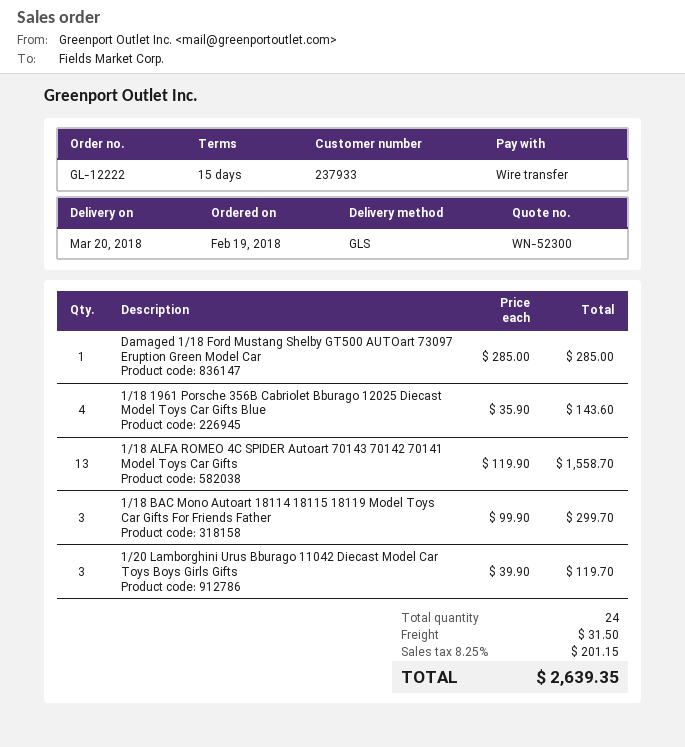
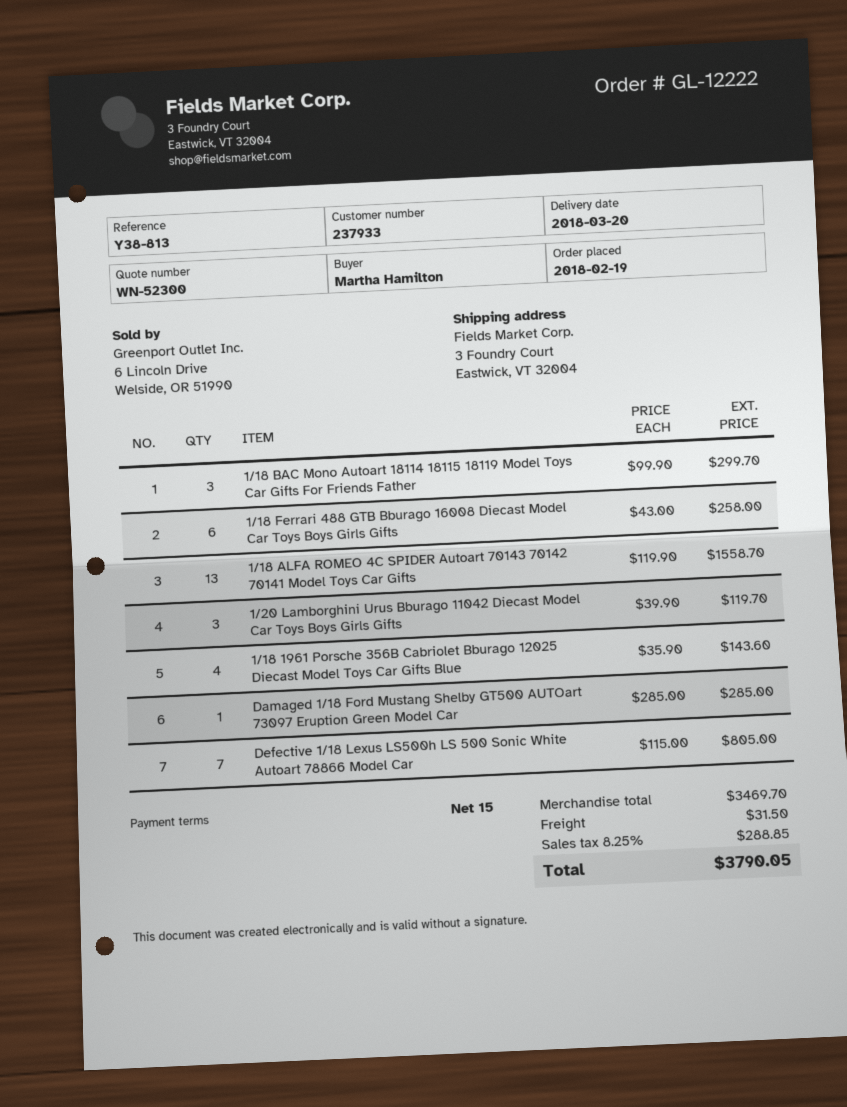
1/18 Ferrari 488 GTB Bburago 16008 Diecast Model Car Toys Boys Girls Gifts: none -> 6 x 43.00 = 258.00
Defective 1/18 Lexus LS500h LS 500 Sonic White Autoart 78866 Model Car: none -> 7 x 115.00 = 805.00
tax: 8.25% = 201.15 -> 8.25% = 288.85
total: 2639.35 -> 3790.05

